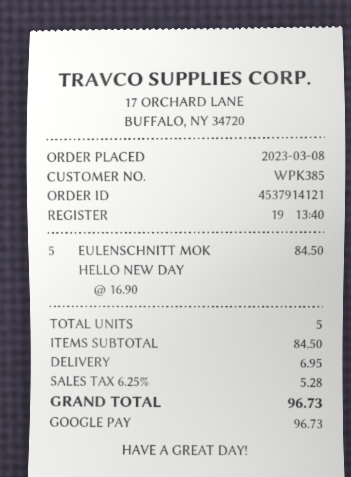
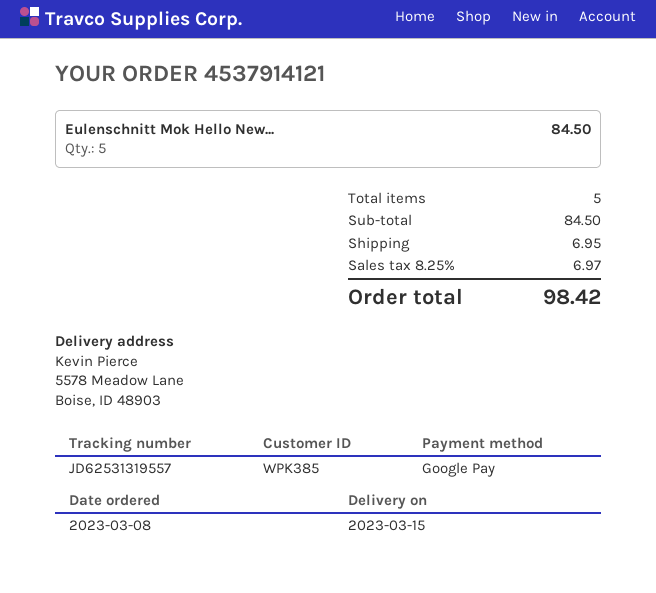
tax: 6.25% = 5.28 -> 8.25% = 6.97
total: 96.73 -> 98.42

